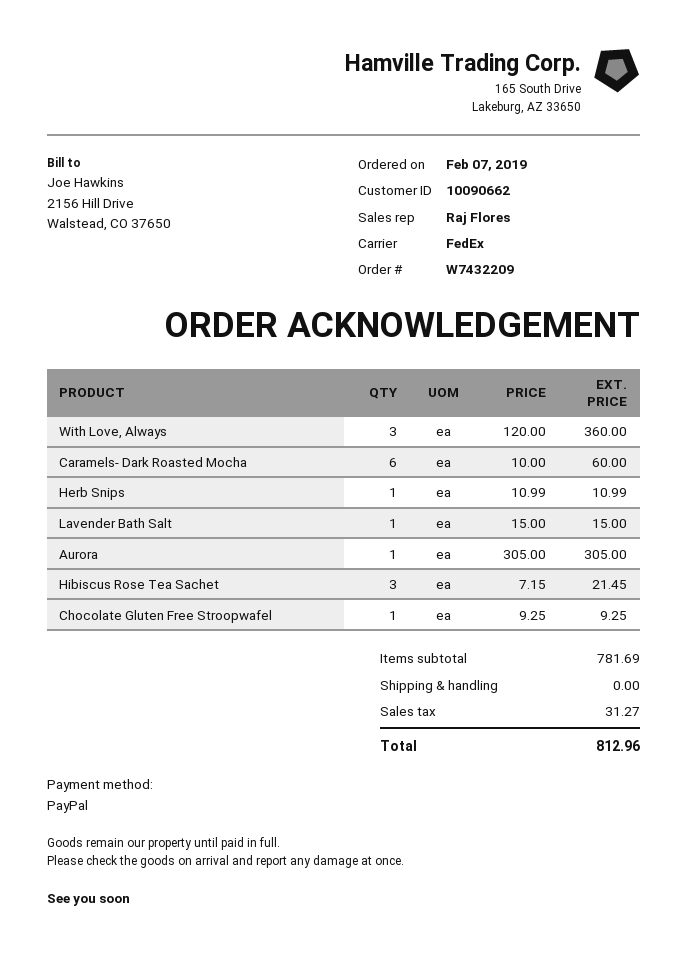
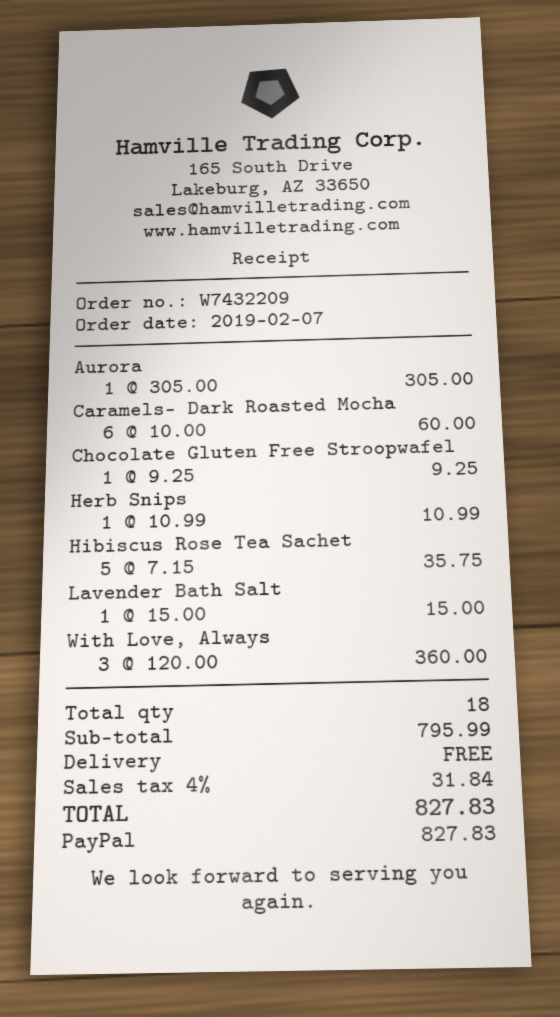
Hibiscus Rose Tea Sachet: 3 x 7.15 = 21.45 -> 5 x 7.15 = 35.75
subtotal: 781.69 -> 795.99
tax: 31.27 -> 31.84
total: 812.96 -> 827.83

